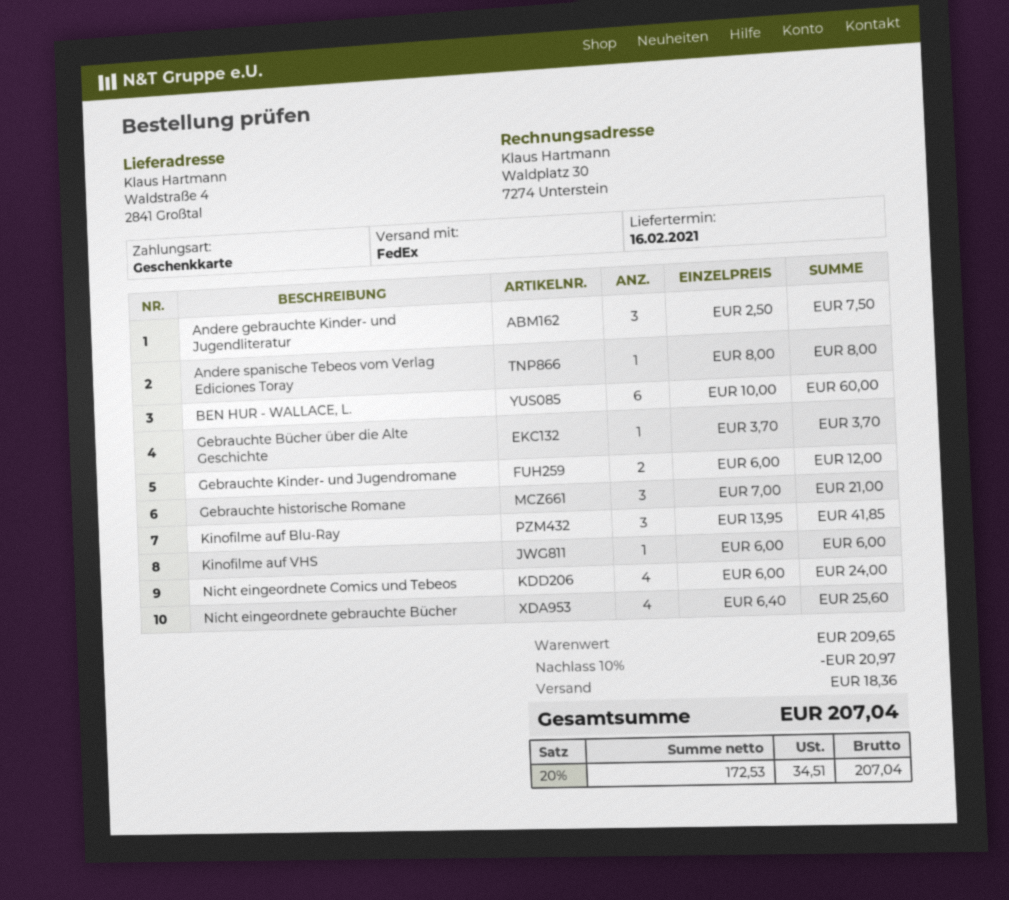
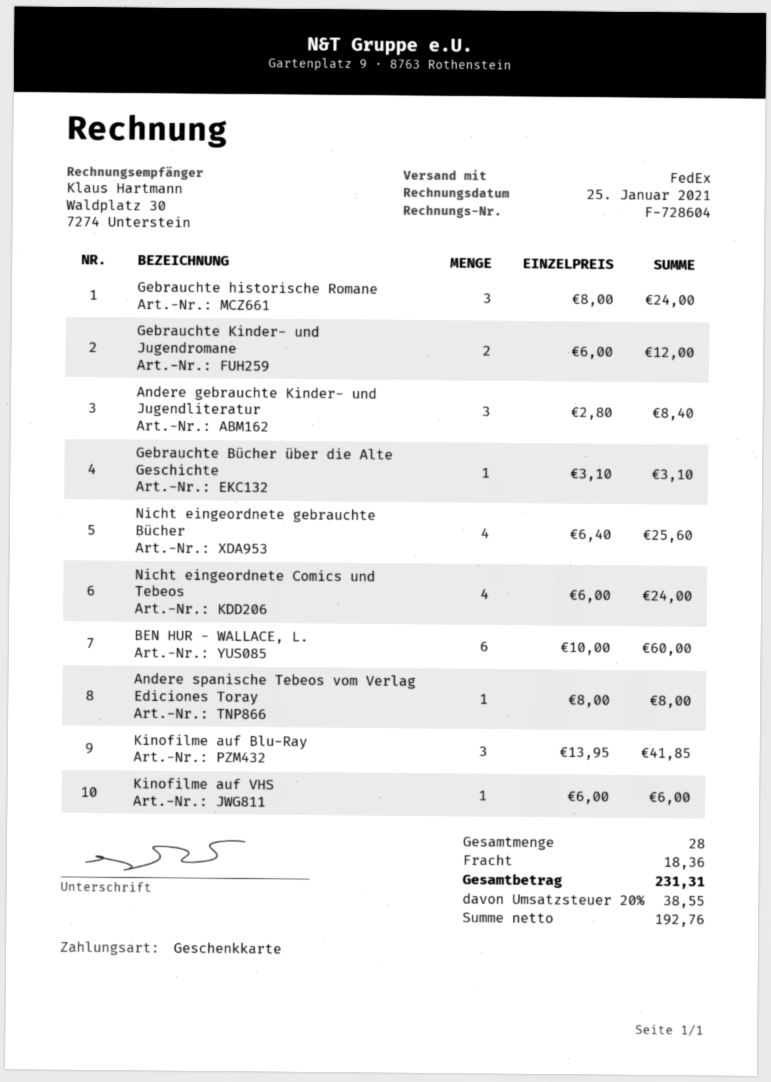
Andere gebrauchte Kinder- und Jugendliteratur: 3 x 2.50 = 7.50 -> 3 x 2.80 = 8.40
Gebrauchte Bücher über die Alte Geschichte: 1 x 3.70 = 3.70 -> 1 x 3.10 = 3.10
Gebrauchte historische Romane: 3 x 7.00 = 21.00 -> 3 x 8.00 = 24.00
discount: 10% = 20.97 -> none
net: 172.53 -> 192.76
tax: 20% = 34.51 -> 20% = 38.55
total: 207.04 -> 231.31

